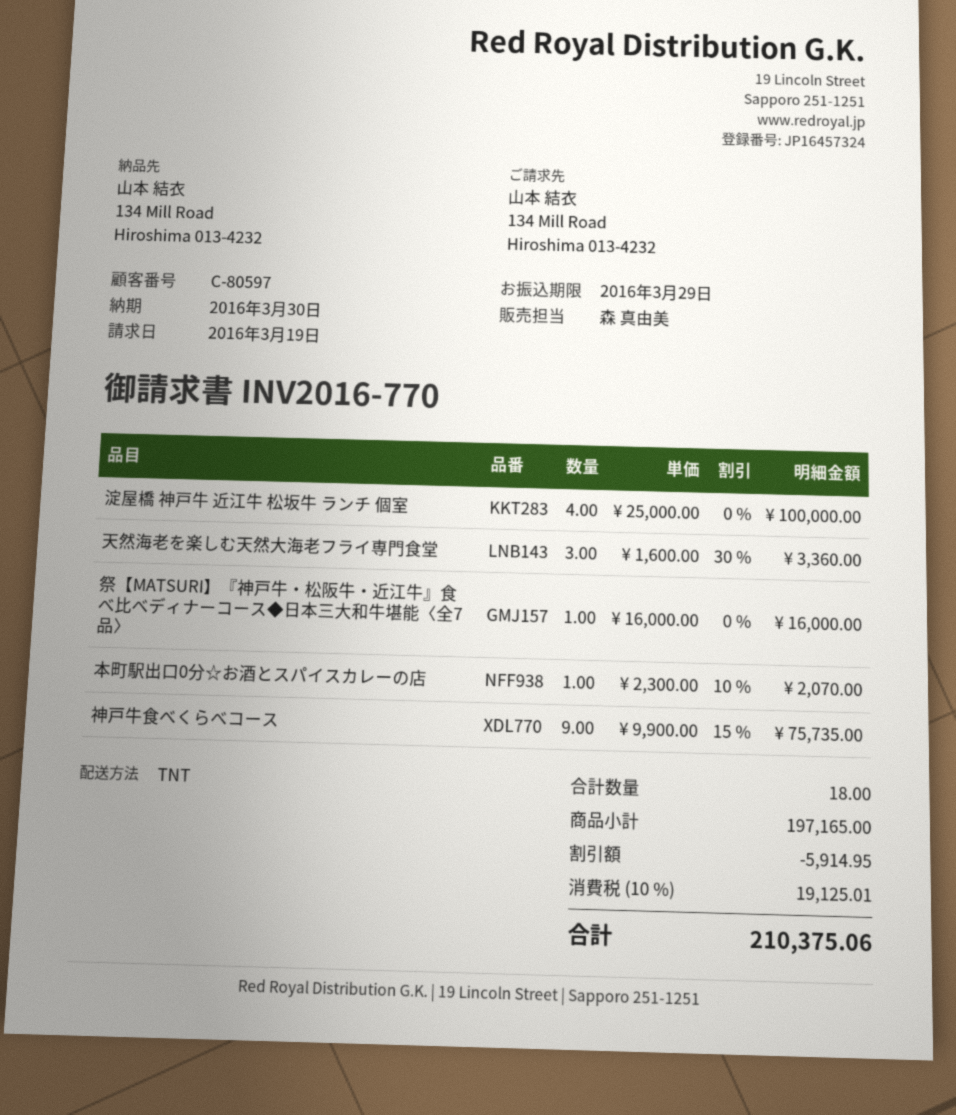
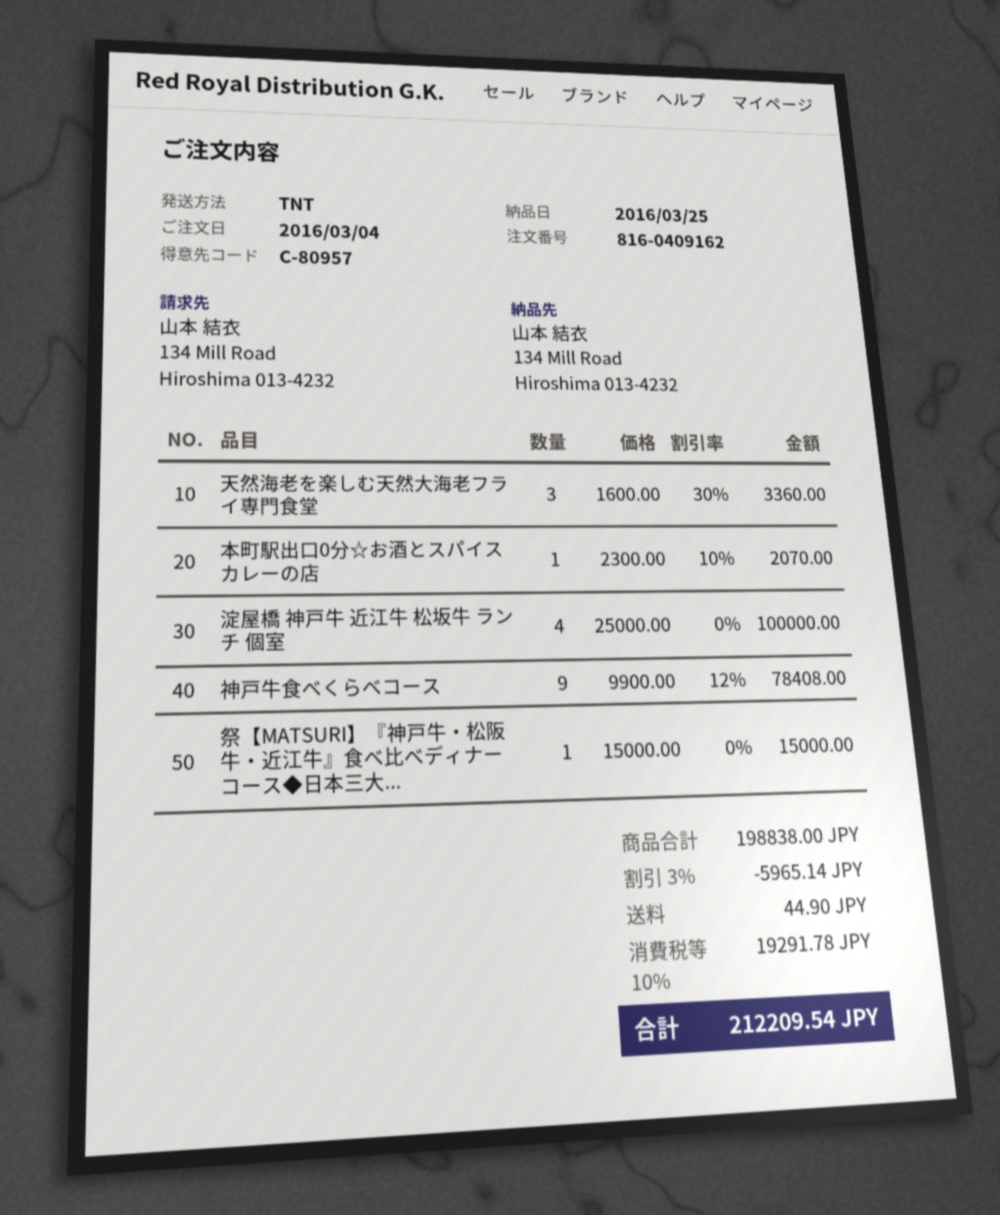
delivery date: 2016-03-30 -> 2016-03-25
customer number: C-80597 -> C-80957
祭【MATSURI】『神戸牛・松阪牛・近江牛』食べ比べディナーコース◆日本三大和牛堪能〈全7品〉: 1 x 16000.00 = 16000.00 -> 1 x 15000.00 = 15000.00
神戸牛食べくらべコース: 9 x 9900.00 - 15% = 75735.00 -> 9 x 9900.00 - 12% = 78408.00
subtotal: 197165.00 -> 198838.00
discount: 5914.95 -> 5965.14
shipping: none -> 44.90
tax: 10% = 19125.01 -> 10% = 19291.78
total: 210375.06 -> 212209.54

